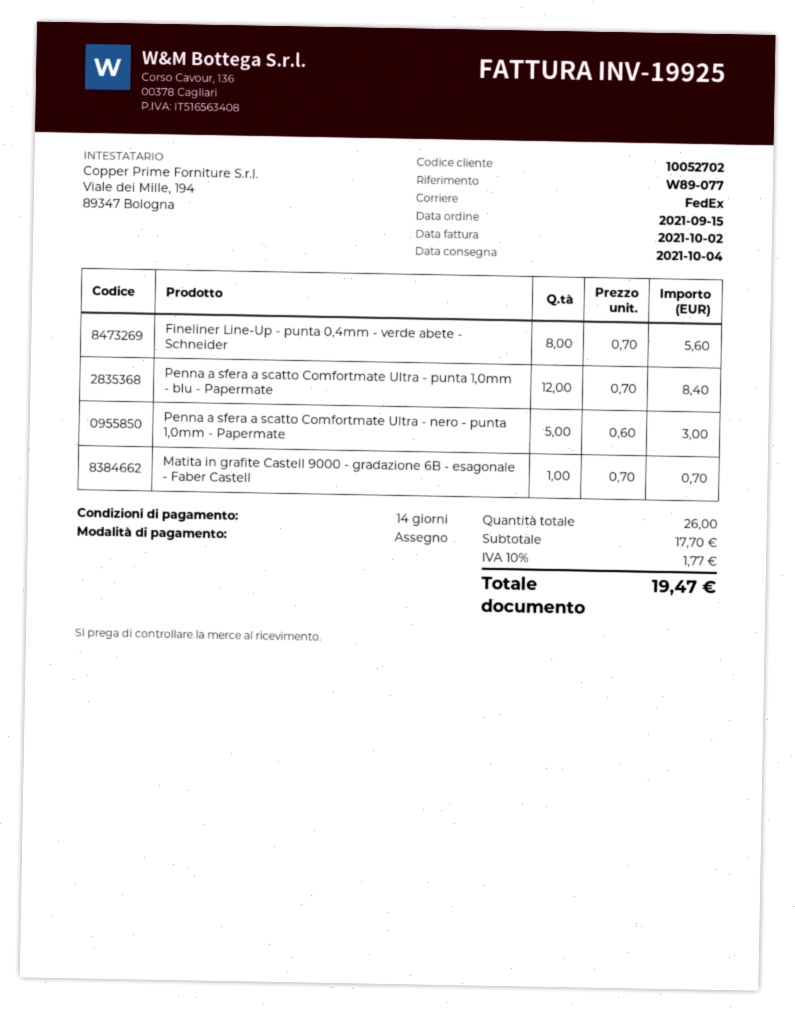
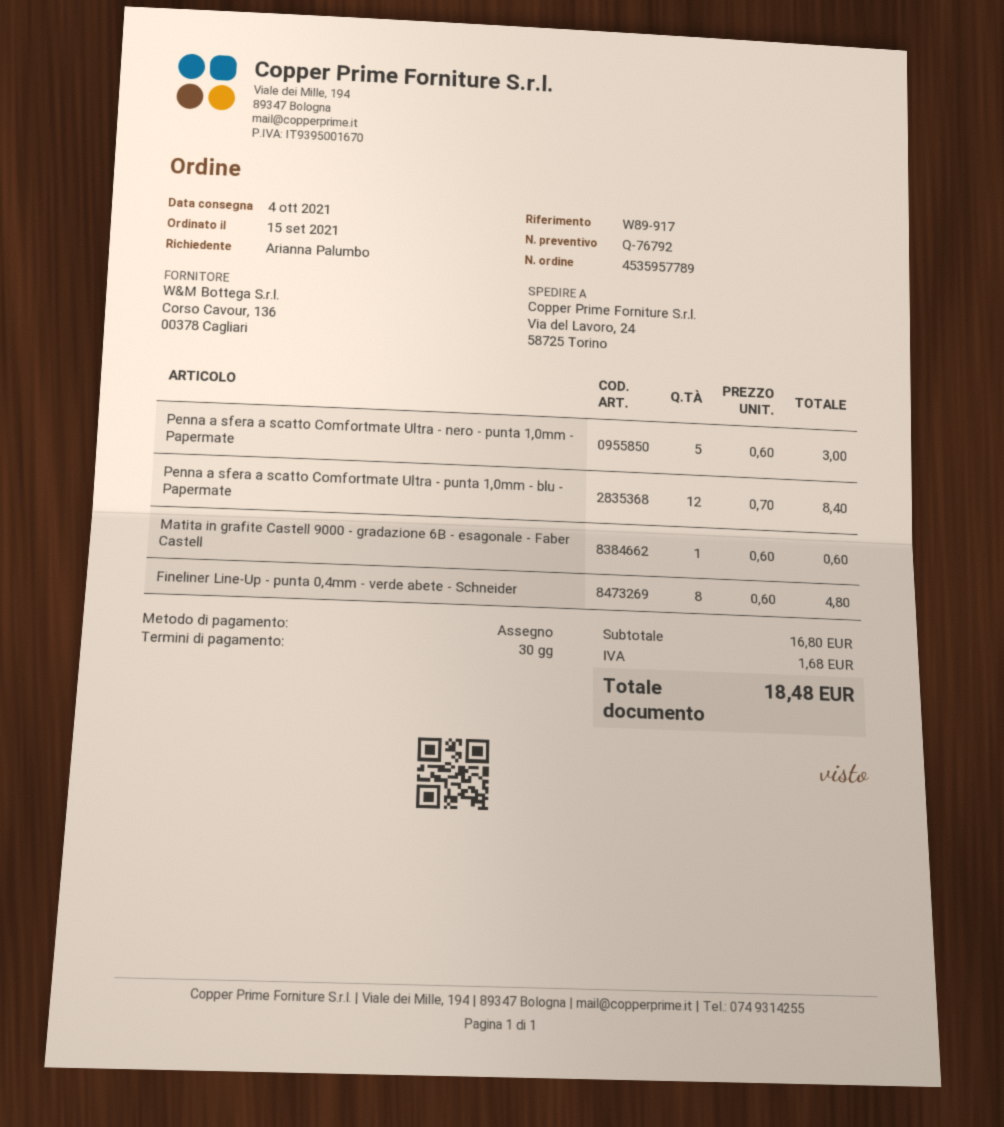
payment terms: 14 days -> 30 days
reference: W89-077 -> W89-917
Fineliner Line-Up - punta 0,4mm - verde abete - Schneider: 8 x 0.70 = 5.60 -> 8 x 0.60 = 4.80
Matita in grafite Castell 9000 - gradazione 6B - esagonale - Faber Castell: 1 x 0.70 = 0.70 -> 1 x 0.60 = 0.60
subtotal: 17.70 -> 16.80
tax: 1.77 -> 1.68
total: 19.47 -> 18.48

